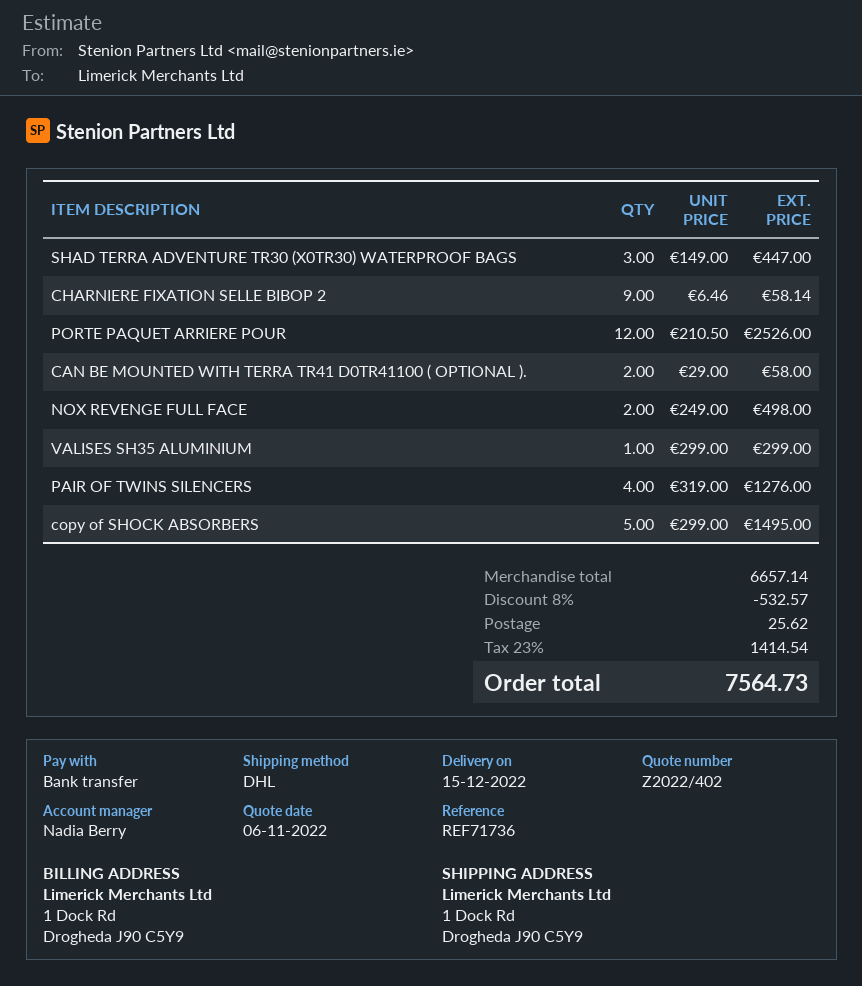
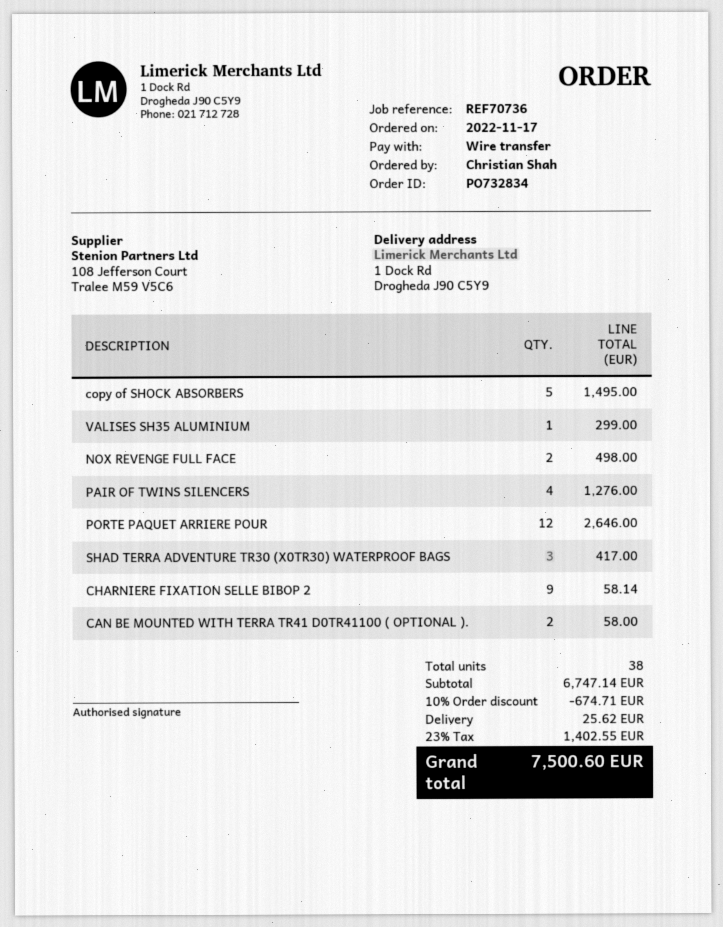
reference: REF71736 -> REF70736
SHAD TERRA ADVENTURE TR30 (X0TR30) WATERPROOF BAGS: 3 for 447.00 -> 3 for 417.00
PORTE PAQUET ARRIERE POUR: 12 for 2526.00 -> 12 for 2646.00
subtotal: 6657.14 -> 6747.14
discount: 8% = 532.57 -> 10% = 674.71
tax: 23% = 1414.54 -> 23% = 1402.55
total: 7564.73 -> 7500.60

